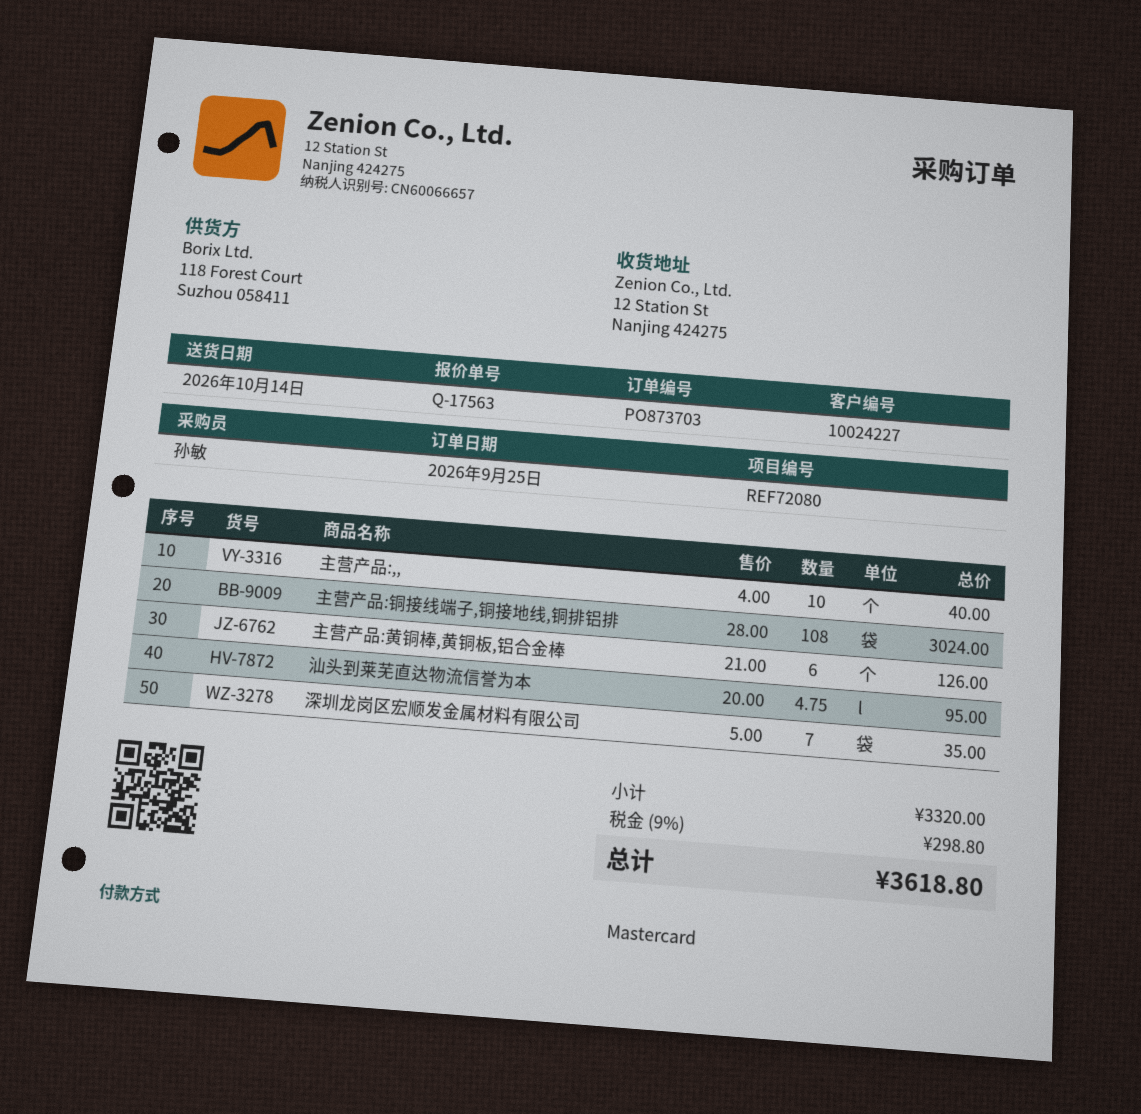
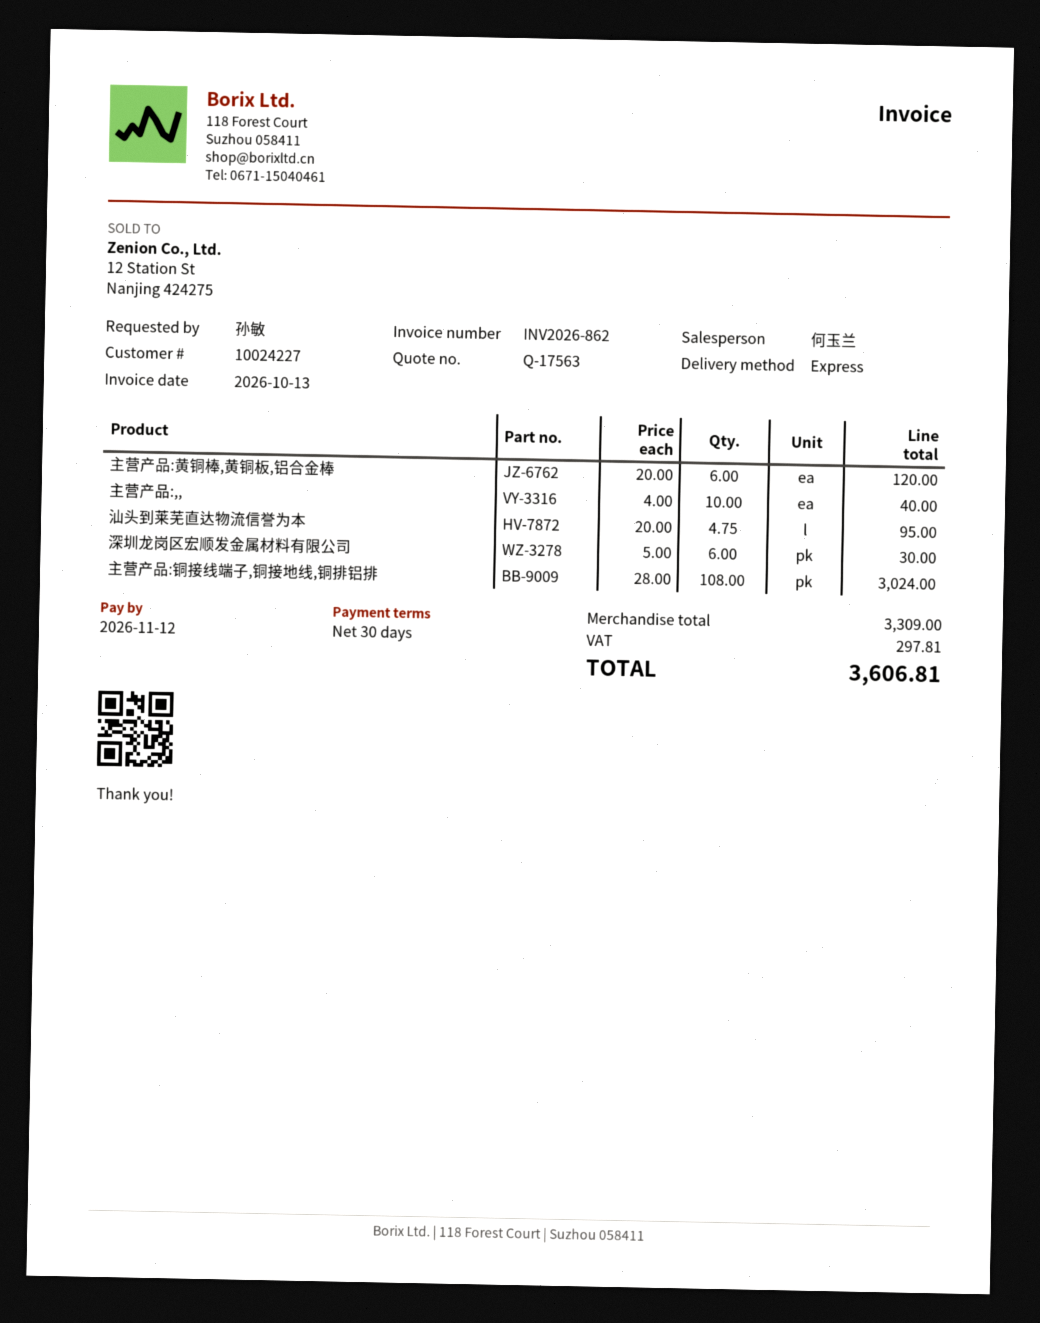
主营产品:黄铜棒,黄铜板,铝合金棒: 6 x 21.00 = 126.00 -> 6 x 20.00 = 120.00
深圳龙岗区宏顺发金属材料有限公司: 7 x 5.00 = 35.00 -> 6 x 5.00 = 30.00
subtotal: 3320.00 -> 3309.00
tax: 298.80 -> 297.81
total: 3618.80 -> 3606.81

